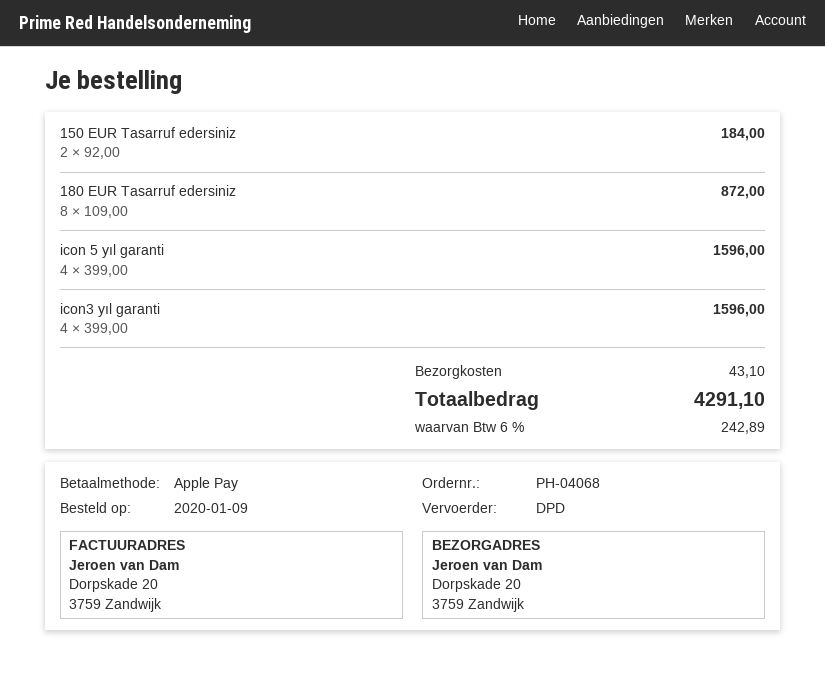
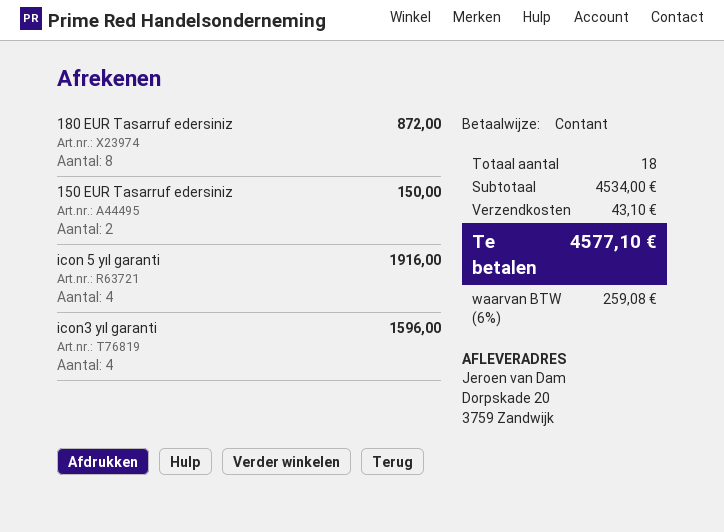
payment method: Apple Pay -> cash
150 EUR Tasarruf edersiniz: 2 for 184.00 -> 2 for 150.00
icon 5 yıl garanti: 4 for 1596.00 -> 4 for 1916.00
tax: 6% = 242.89 -> 6% = 259.08
total: 4291.10 -> 4577.10

